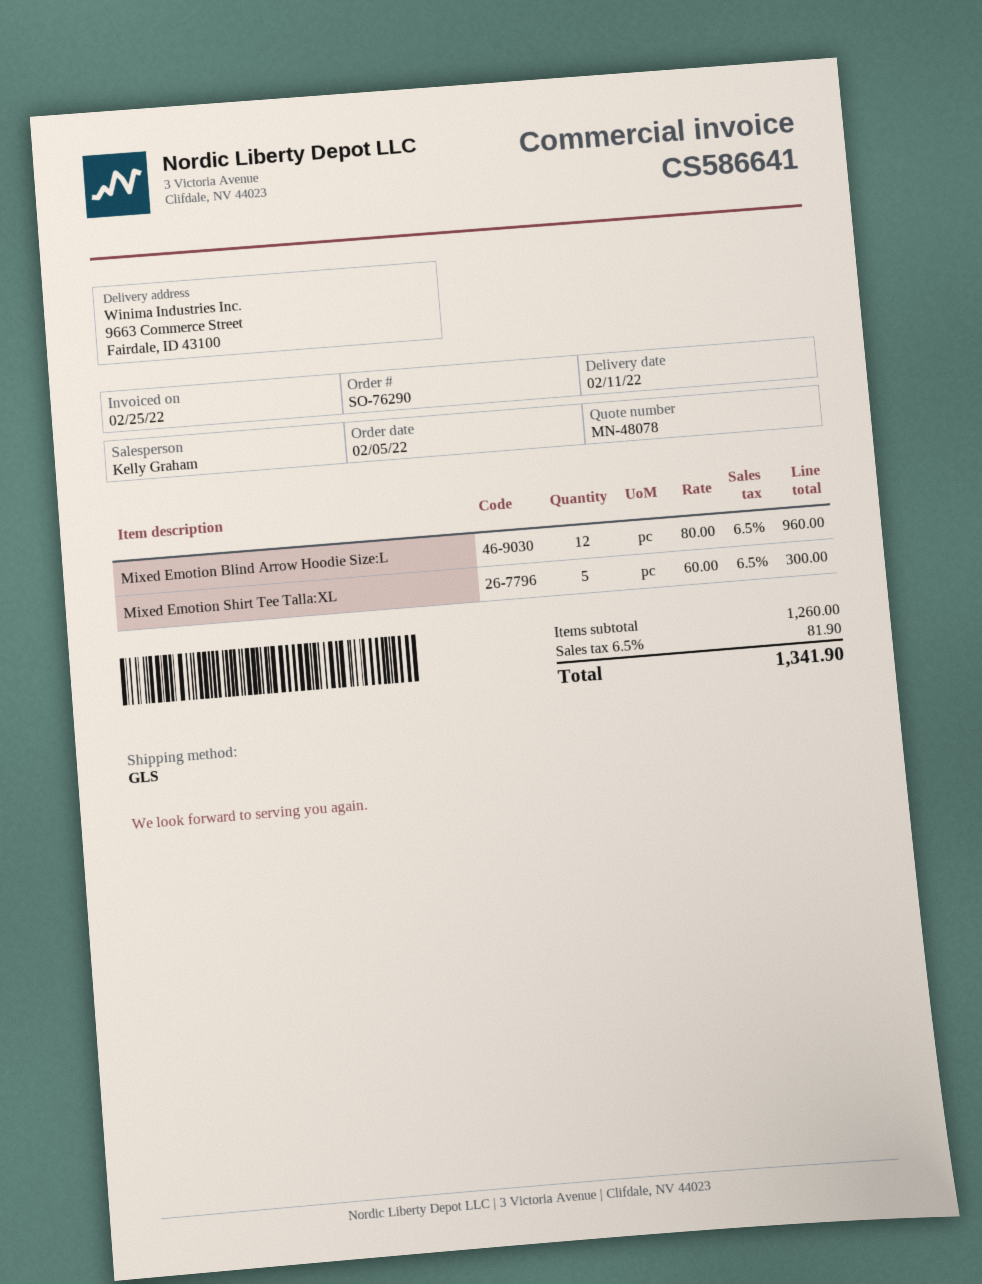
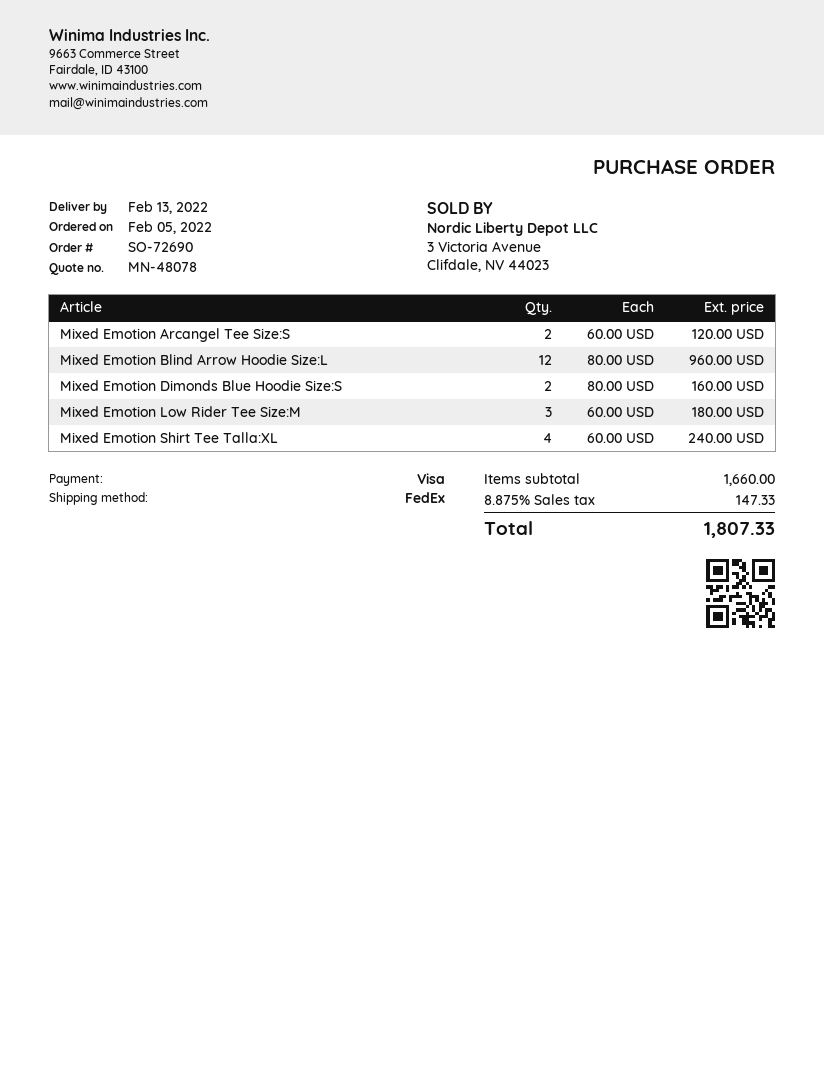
order number: SO-76290 -> SO-72690
delivery date: 2022-02-11 -> 2022-02-13
shipping method: GLS -> FedEx
Mixed Emotion Shirt Tee Talla:XL: 5 x 60.00 = 300.00 -> 4 x 60.00 = 240.00
Mixed Emotion Arcangel Tee Size:S: none -> 2 x 60.00 = 120.00
Mixed Emotion Dimonds Blue Hoodie Size:S: none -> 2 x 80.00 = 160.00
Mixed Emotion Low Rider Tee Size:M: none -> 3 x 60.00 = 180.00
subtotal: 1260.00 -> 1660.00
tax: 6.5% = 81.90 -> 8.875% = 147.33
total: 1341.90 -> 1807.33

